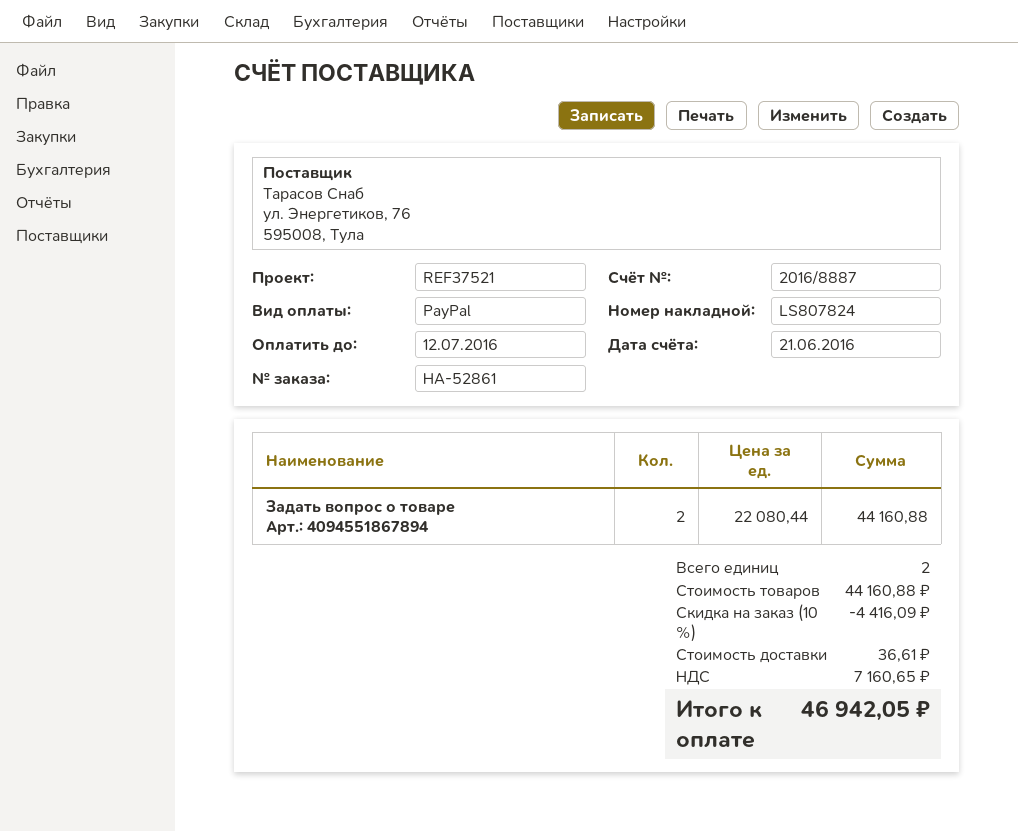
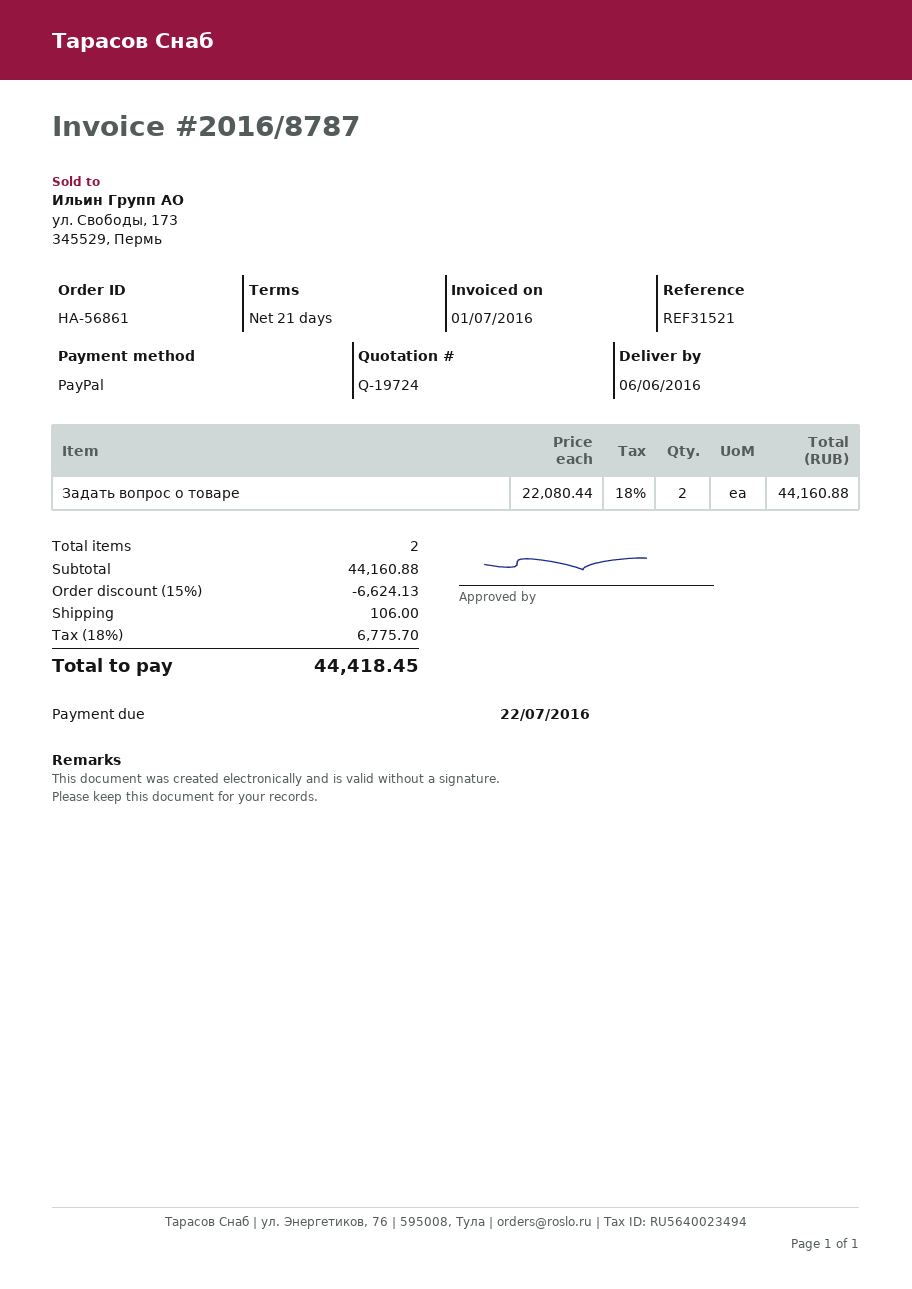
order number: HA-52861 -> HA-56861
invoice number: 2016/8887 -> 2016/8787
invoice date: 2016-06-21 -> 2016-07-01
due date: 2016-07-12 -> 2016-07-22
reference: REF37521 -> REF31521
discount: 10% = 4416.09 -> 15% = 6624.13
shipping: 36.61 -> 106.00
tax: 7160.65 -> 6775.70
total: 46942.05 -> 44418.45

